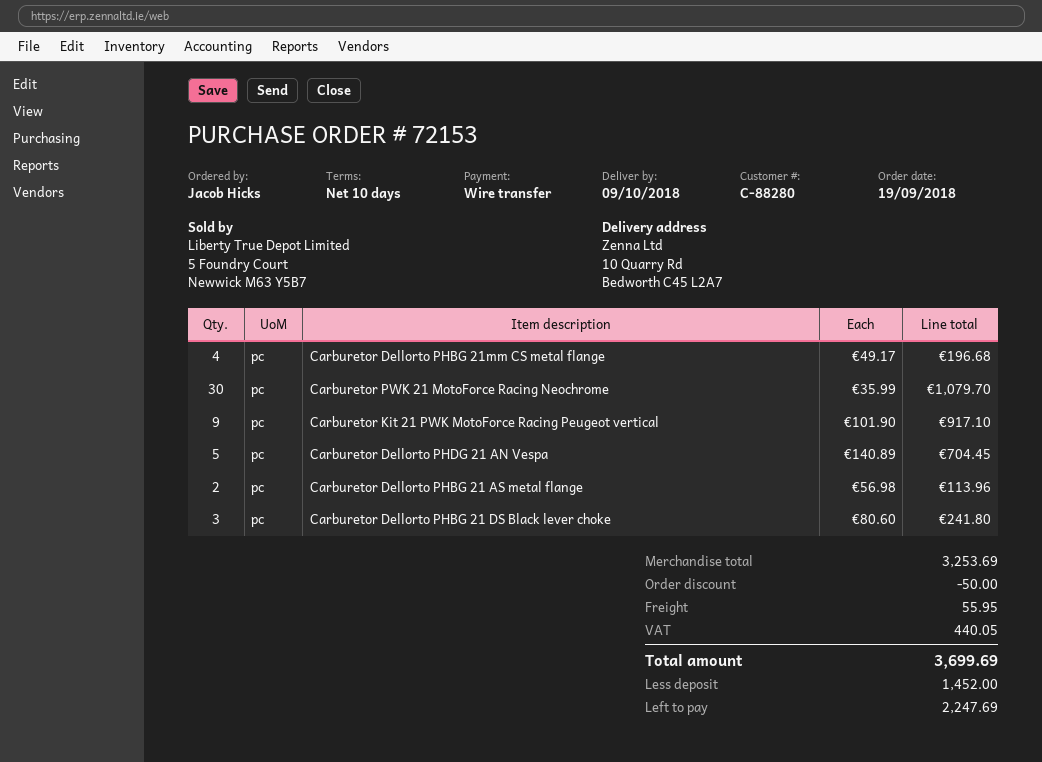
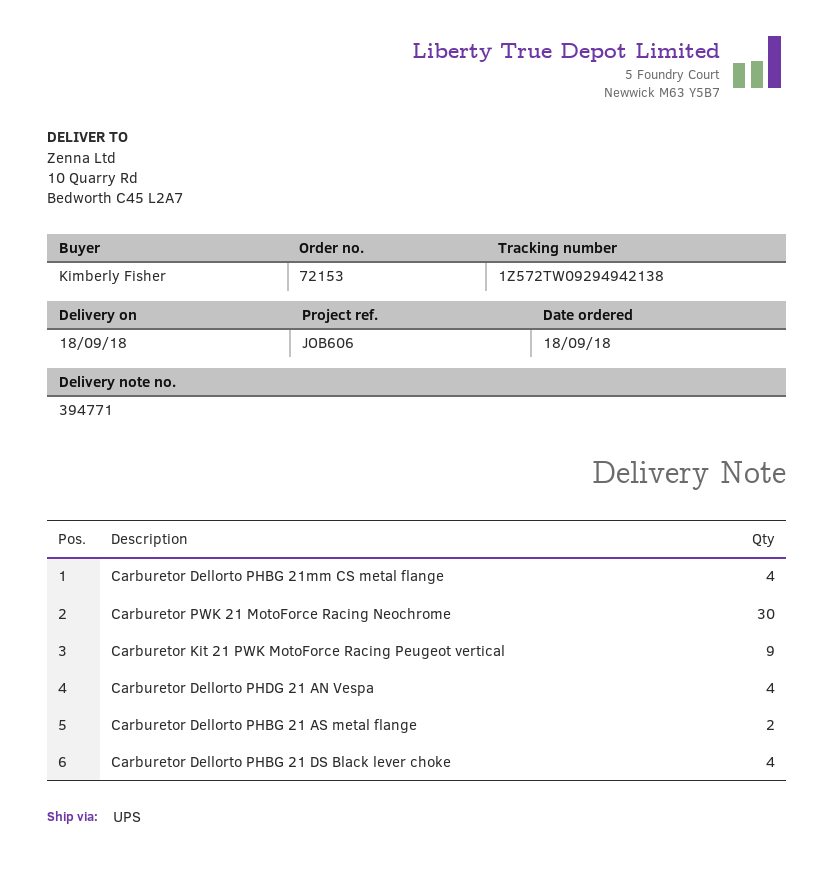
order date: 2018-09-19 -> 2018-09-18
delivery date: 2018-10-09 -> 2018-09-18
ordered by: Jacob Hicks -> Kimberly Fisher
Carburetor Dellorto PHDG 21 AN Vespa: 5 -> 4
Carburetor Dellorto PHBG 21 DS Black lever choke: 3 -> 4

